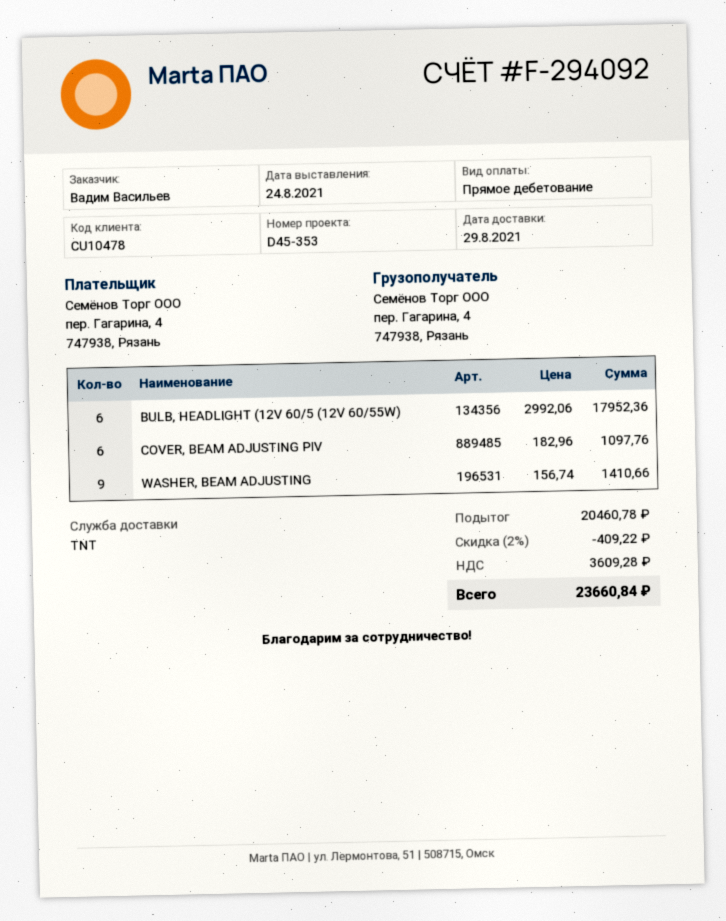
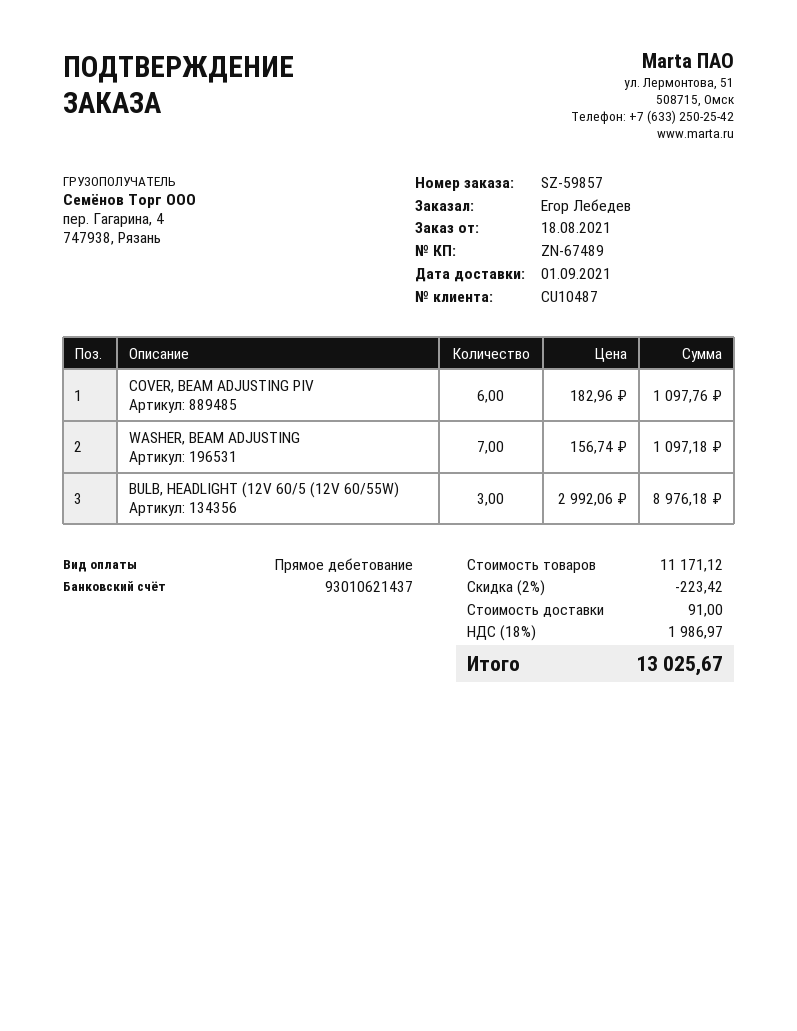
delivery date: 2021-08-29 -> 2021-09-01
customer number: CU10478 -> CU10487
ordered by: Вадим Васильев -> Егор Лебедев
BULB, HEADLIGHT (12V 60/5 (12V 60/55W): 6 x 2992.06 = 17952.36 -> 3 x 2992.06 = 8976.18
WASHER, BEAM ADJUSTING: 9 x 156.74 = 1410.66 -> 7 x 156.74 = 1097.18
subtotal: 20460.78 -> 11171.12
discount: 2% = 409.22 -> 2% = 223.42
shipping: none -> 91.00
tax: 3609.28 -> 1986.97
total: 23660.84 -> 13025.67

